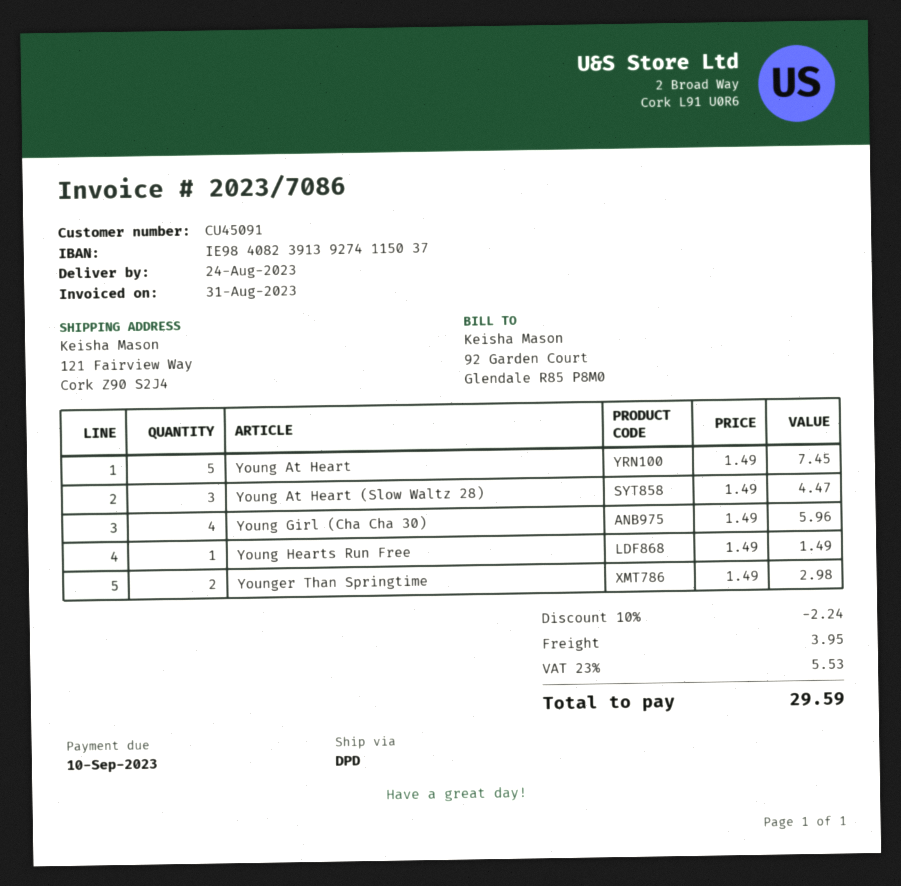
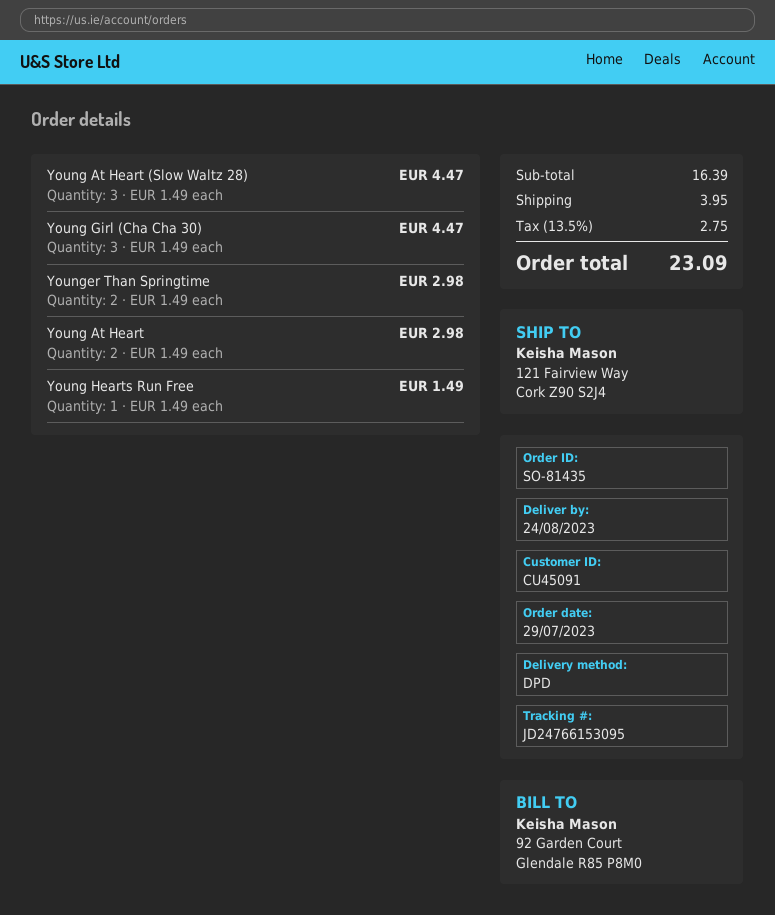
Young At Heart: 5 x 1.49 = 7.45 -> 2 x 1.49 = 2.98
Young Girl (Cha Cha 30): 4 x 1.49 = 5.96 -> 3 x 1.49 = 4.47
discount: 10% = 2.24 -> none
tax: 23% = 5.53 -> 13.5% = 2.75
total: 29.59 -> 23.09

